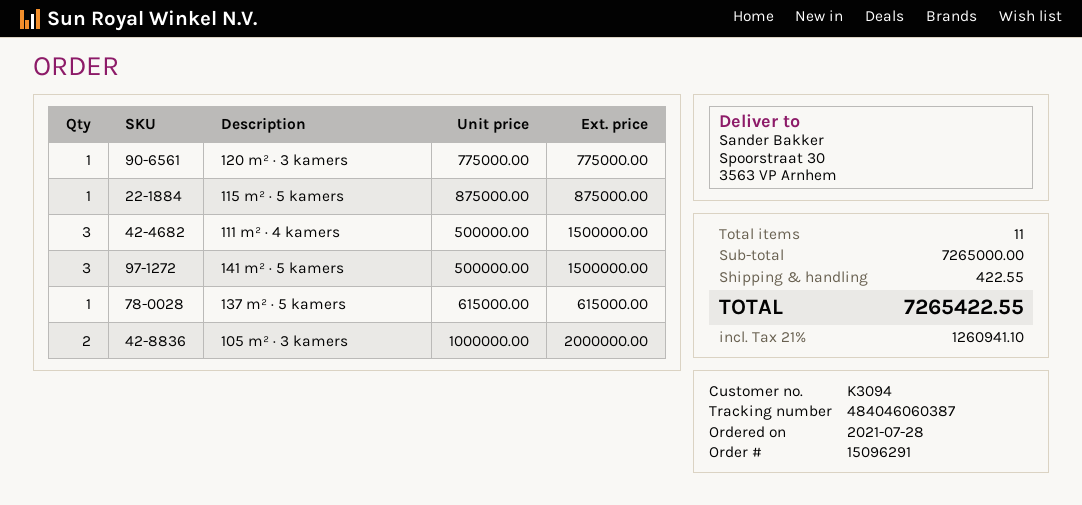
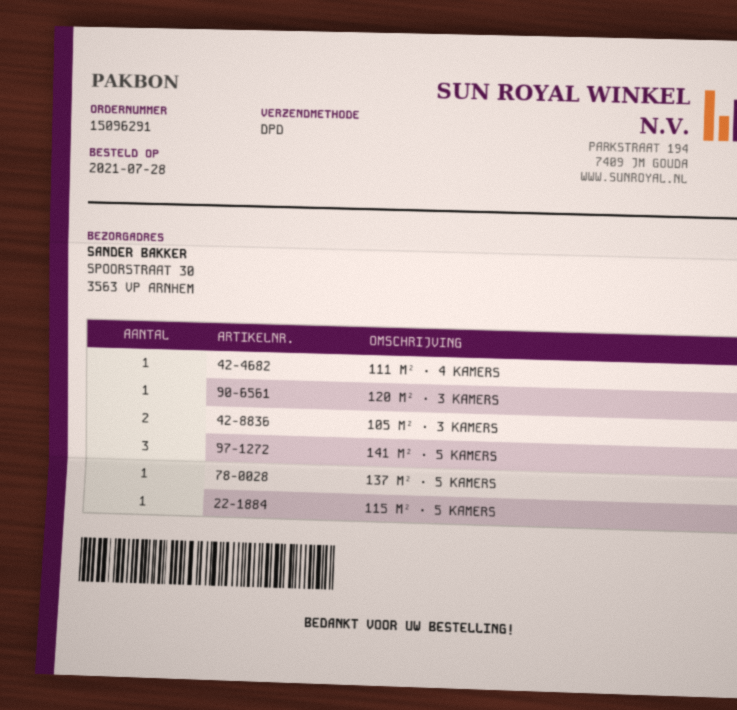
111 m² · 4 kamers: 3 -> 1

